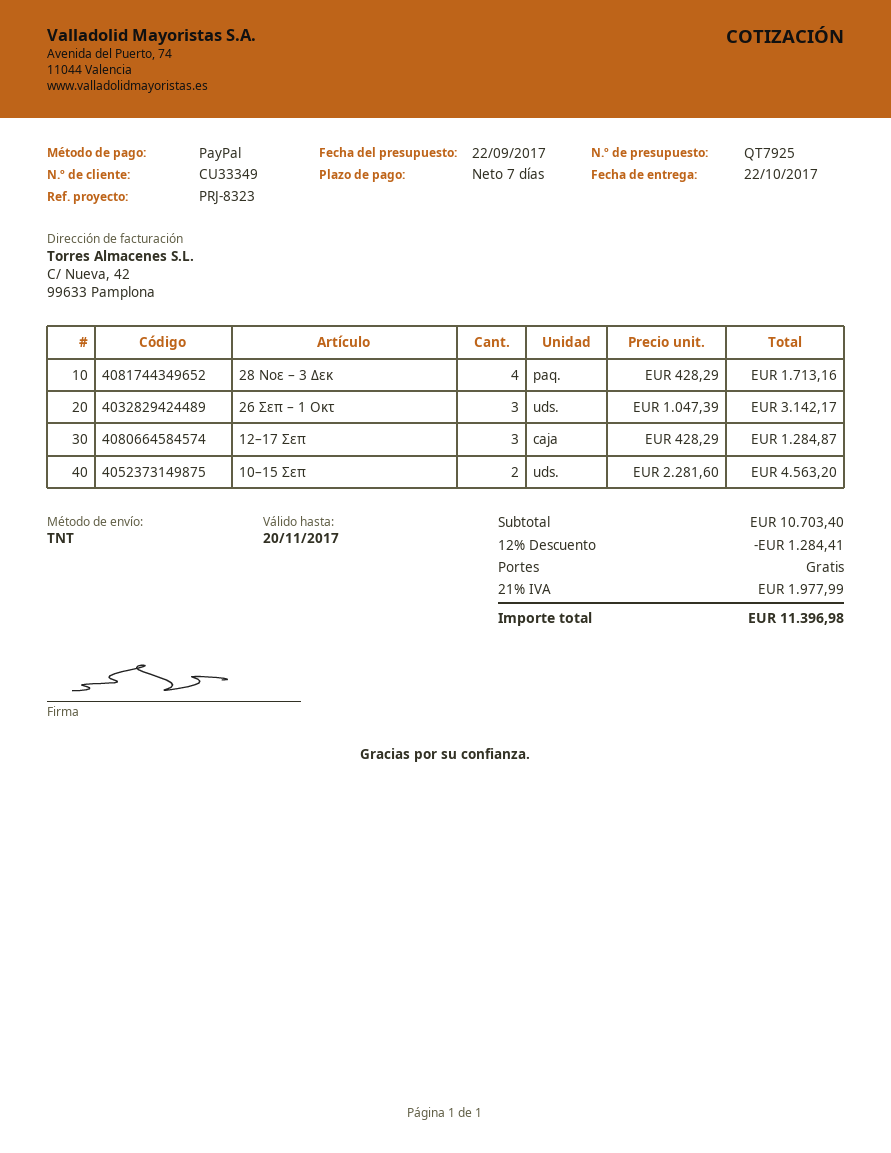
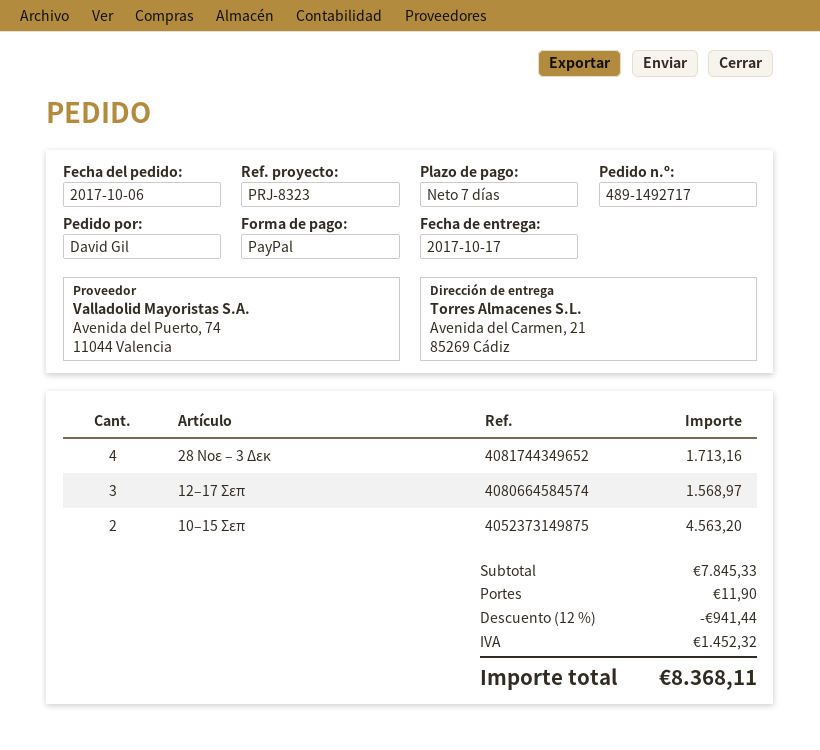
delivery date: 2017-10-22 -> 2017-10-17
26 Σεπ – 1 Οκτ: 3 for 3142.17 -> none
12–17 Σεπ: 3 for 1284.87 -> 3 for 1568.97
subtotal: 10703.40 -> 7845.33
discount: 12% = 1284.41 -> 12% = 941.44
shipping: 0.00 -> 11.90
tax: 1977.99 -> 1452.32
total: 11396.98 -> 8368.11

